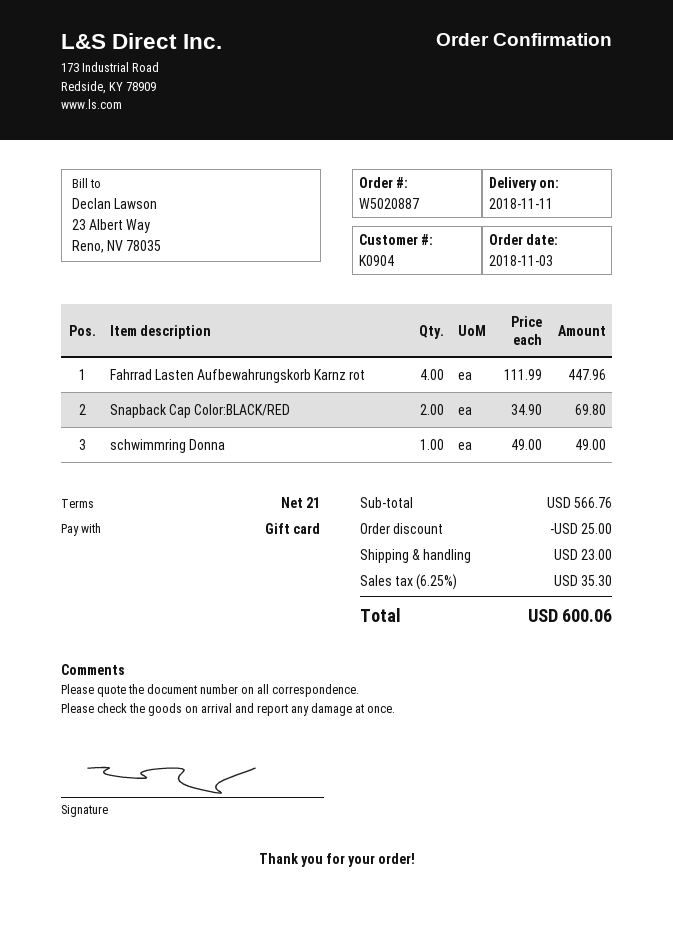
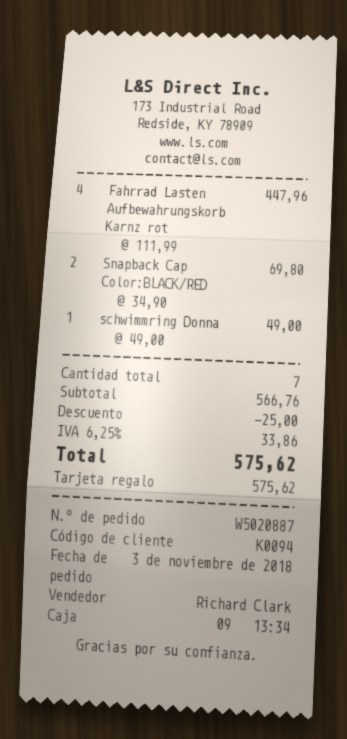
customer number: K0904 -> K0094
shipping: 23.00 -> none
tax: 6.25% = 35.30 -> 6.25% = 33.86
total: 600.06 -> 575.62

